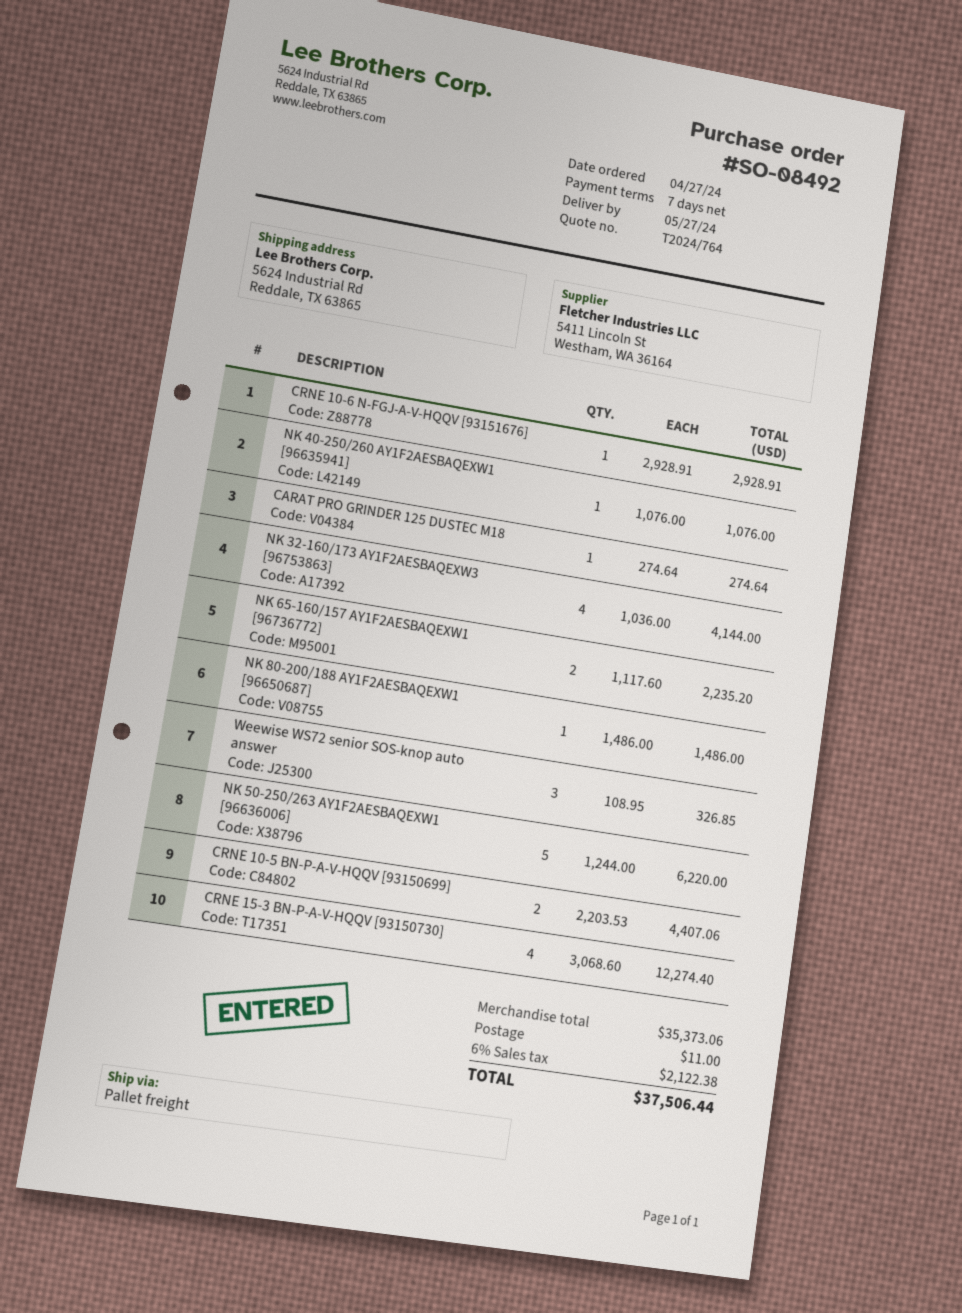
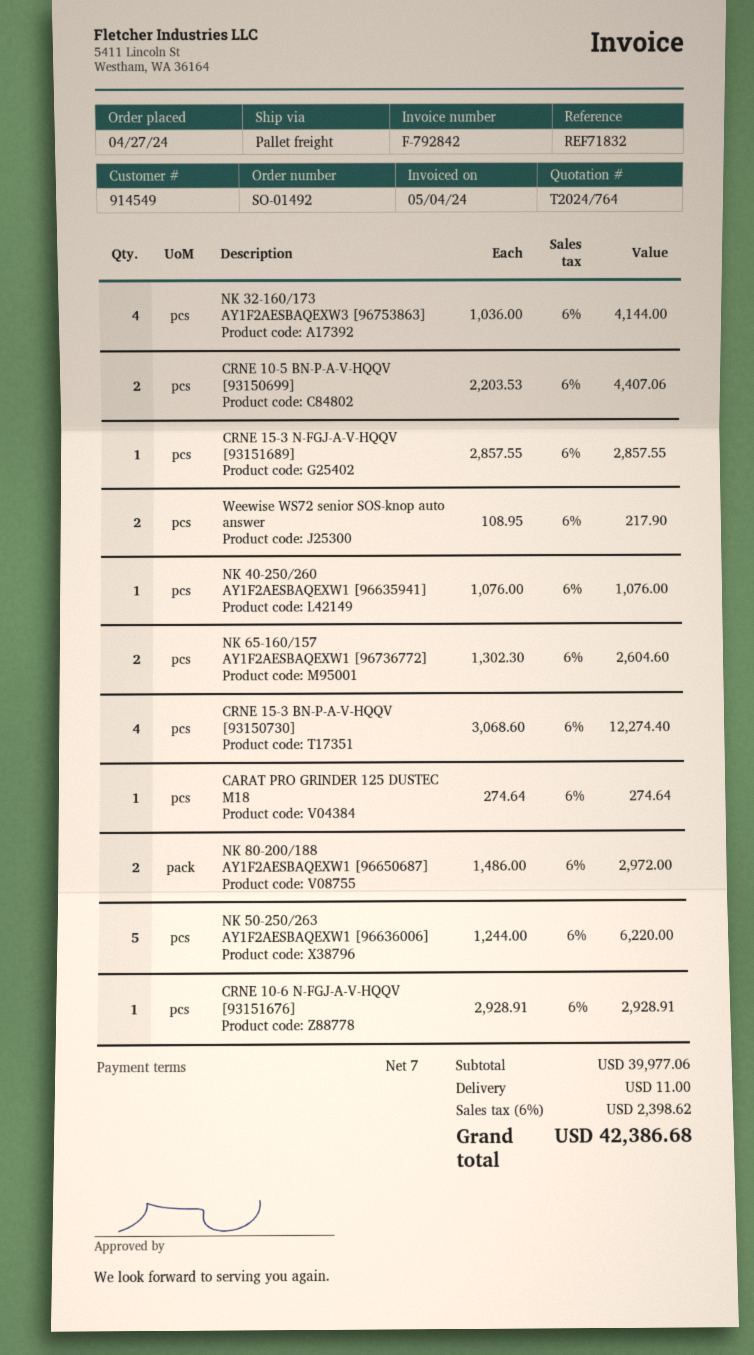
order number: SO-08492 -> SO-01492
NK 65-160/157 AY1F2AESBAQEXW1 [96736772]: 2 x 1117.60 = 2235.20 -> 2 x 1302.30 = 2604.60
NK 80-200/188 AY1F2AESBAQEXW1 [96650687]: 1 x 1486.00 = 1486.00 -> 2 x 1486.00 = 2972.00
Weewise WS72 senior SOS-knop auto answer: 3 x 108.95 = 326.85 -> 2 x 108.95 = 217.90
CRNE 15-3 N-FGJ-A-V-HQQV [93151689]: none -> 1 x 2857.55 = 2857.55
subtotal: 35373.06 -> 39977.06
tax: 6% = 2122.38 -> 6% = 2398.62
total: 37506.44 -> 42386.68

